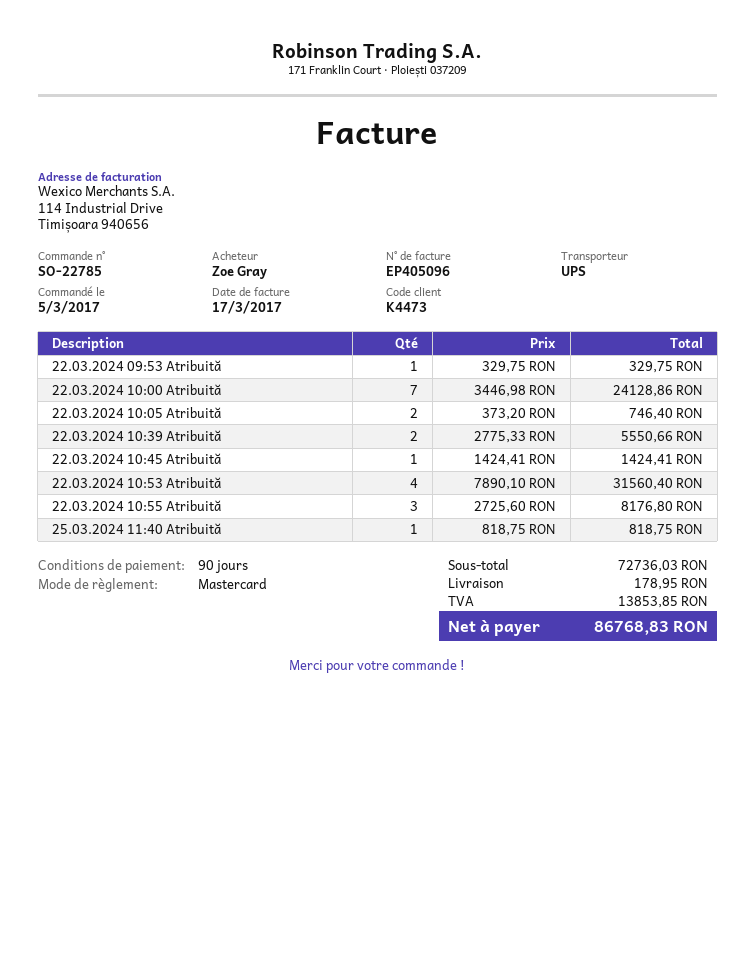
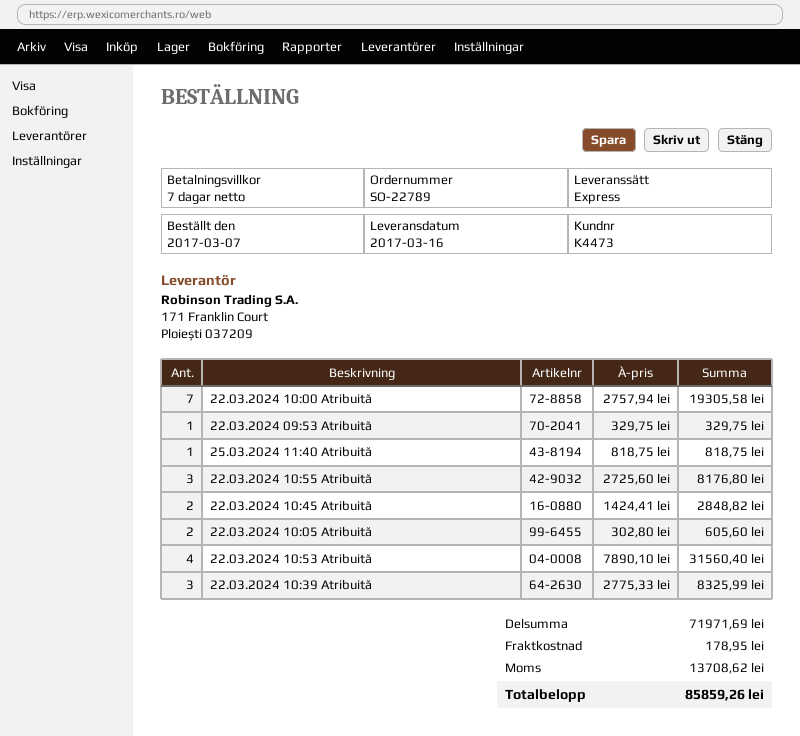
order number: SO-22785 -> SO-22789
order date: 2017-03-05 -> 2017-03-07
payment terms: 90 days -> 7 days
shipping method: UPS -> express
22.03.2024 10:00 Atribuită: 7 x 3446.98 = 24128.86 -> 7 x 2757.94 = 19305.58
22.03.2024 10:05 Atribuită: 2 x 373.20 = 746.40 -> 2 x 302.80 = 605.60
22.03.2024 10:39 Atribuită: 2 x 2775.33 = 5550.66 -> 3 x 2775.33 = 8325.99
22.03.2024 10:45 Atribuită: 1 x 1424.41 = 1424.41 -> 2 x 1424.41 = 2848.82
subtotal: 72736.03 -> 71971.69
tax: 13853.85 -> 13708.62
total: 86768.83 -> 85859.26

